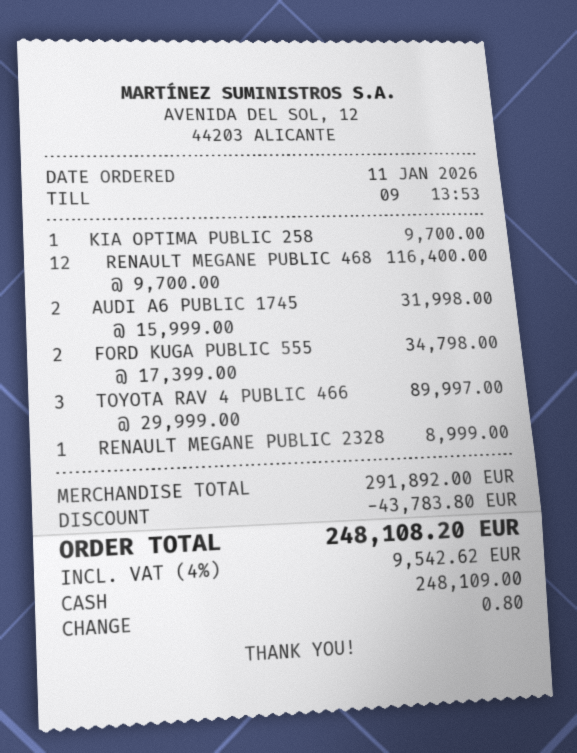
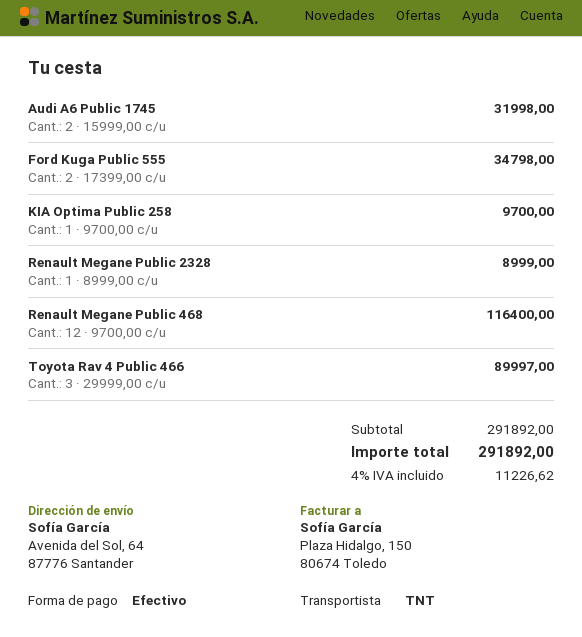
discount: 43783.80 -> none
tax: 4% = 9542.62 -> 4% = 11226.62
total: 248108.20 -> 291892.00

